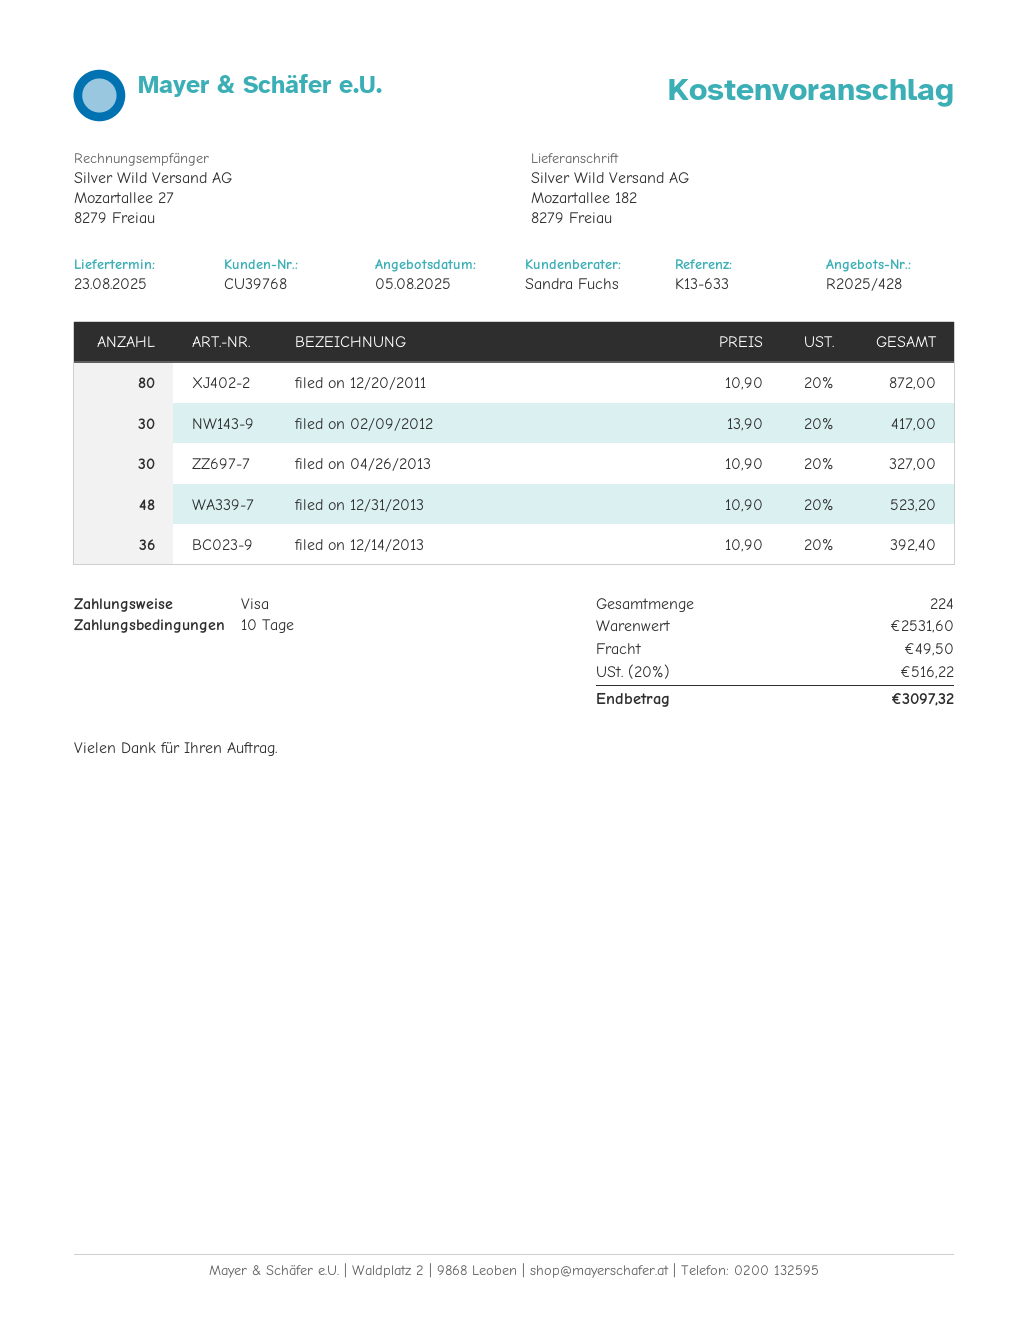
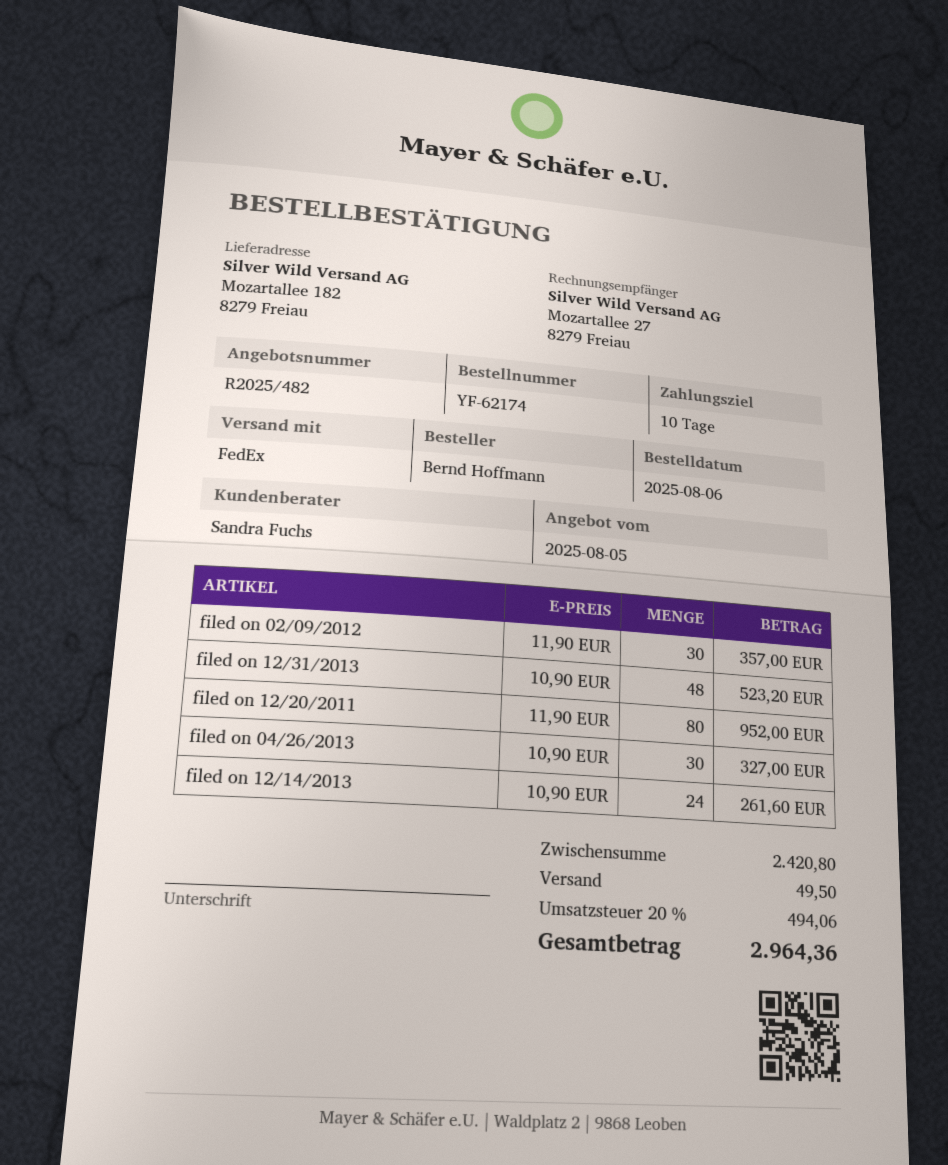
quote number: R2025/428 -> R2025/482
filed on 12/20/2011: 80 x 10.90 = 872.00 -> 80 x 11.90 = 952.00
filed on 02/09/2012: 30 x 13.90 = 417.00 -> 30 x 11.90 = 357.00
filed on 12/14/2013: 36 x 10.90 = 392.40 -> 24 x 10.90 = 261.60
subtotal: 2531.60 -> 2420.80
tax: 20% = 516.22 -> 20% = 494.06
total: 3097.32 -> 2964.36

